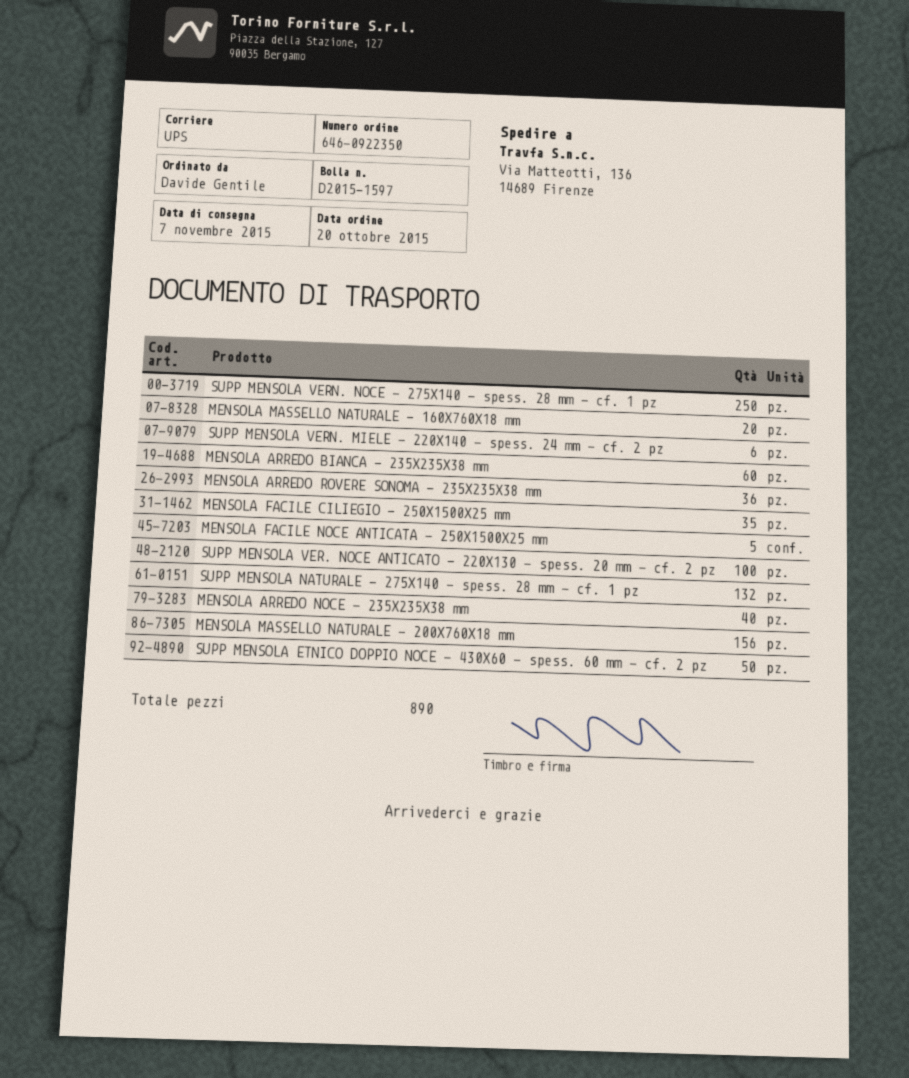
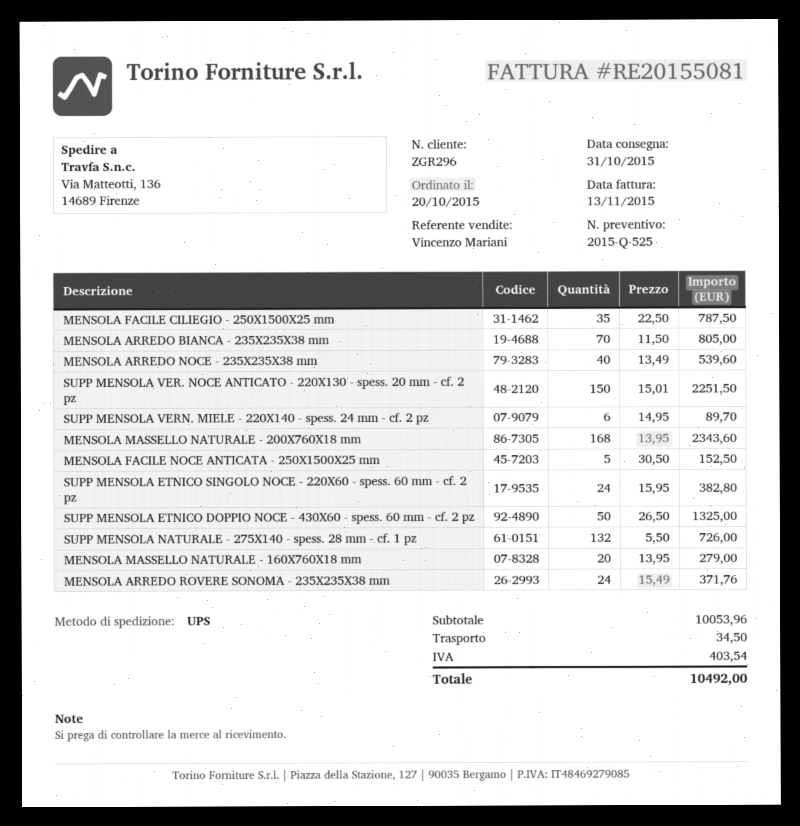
delivery date: 2015-11-07 -> 2015-10-31
SUPP MENSOLA VERN. NOCE - 275X140 - spess. 28 mm - cf. 1 pz: 250 -> none
MENSOLA ARREDO BIANCA - 235X235X38 mm: 60 -> 70
MENSOLA ARREDO ROVERE SONOMA - 235X235X38 mm: 36 -> 24
SUPP MENSOLA VER. NOCE ANTICATO - 220X130 - spess. 20 mm - cf. 2 pz: 100 -> 150
MENSOLA MASSELLO NATURALE - 200X760X18 mm: 156 -> 168
SUPP MENSOLA ETNICO SINGOLO NOCE - 220X60 - spess. 60 mm - cf. 2 pz: none -> 24

